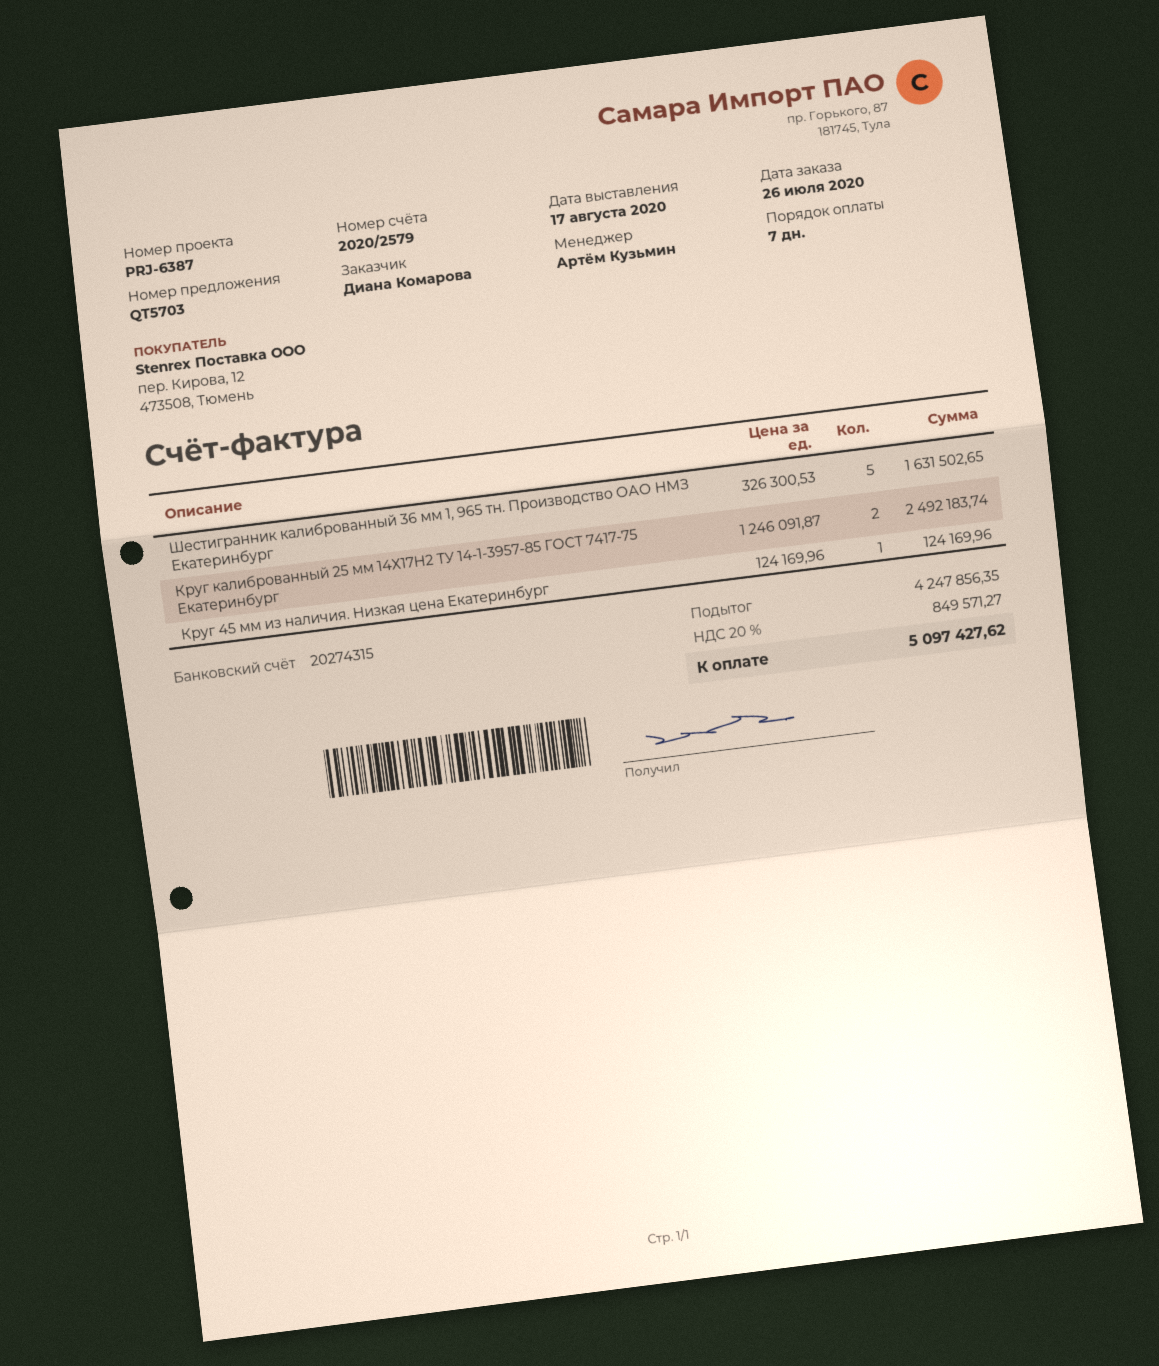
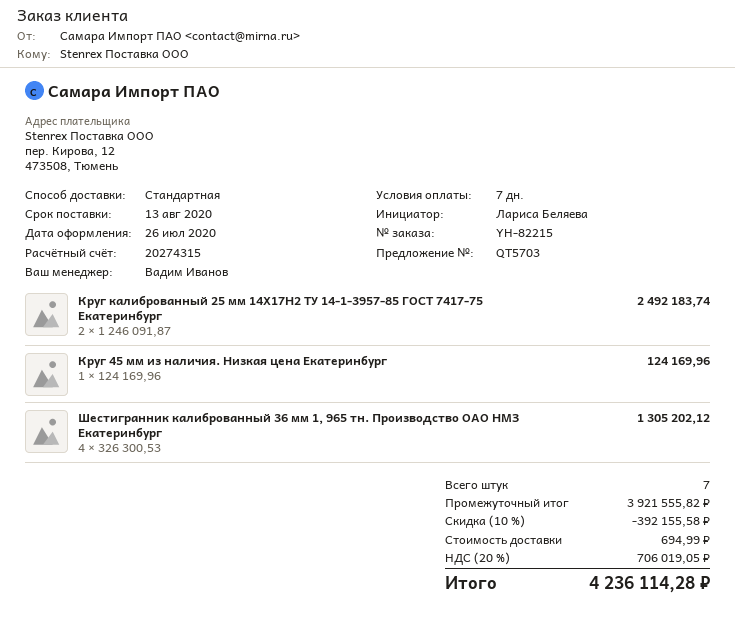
ordered by: Диана Комарова -> Лариса Беляева
sales rep: Артём Кузьмин -> Вадим Иванов
Шестигранник калиброванный 36 мм 1, 965 тн. Производство ОАО НМЗ Екатеринбург: 5 x 326300.53 = 1631502.65 -> 4 x 326300.53 = 1305202.12
subtotal: 4247856.35 -> 3921555.82
discount: none -> 10% = 392155.58
shipping: none -> 694.99
tax: 20% = 849571.27 -> 20% = 706019.05
total: 5097427.62 -> 4236114.28

